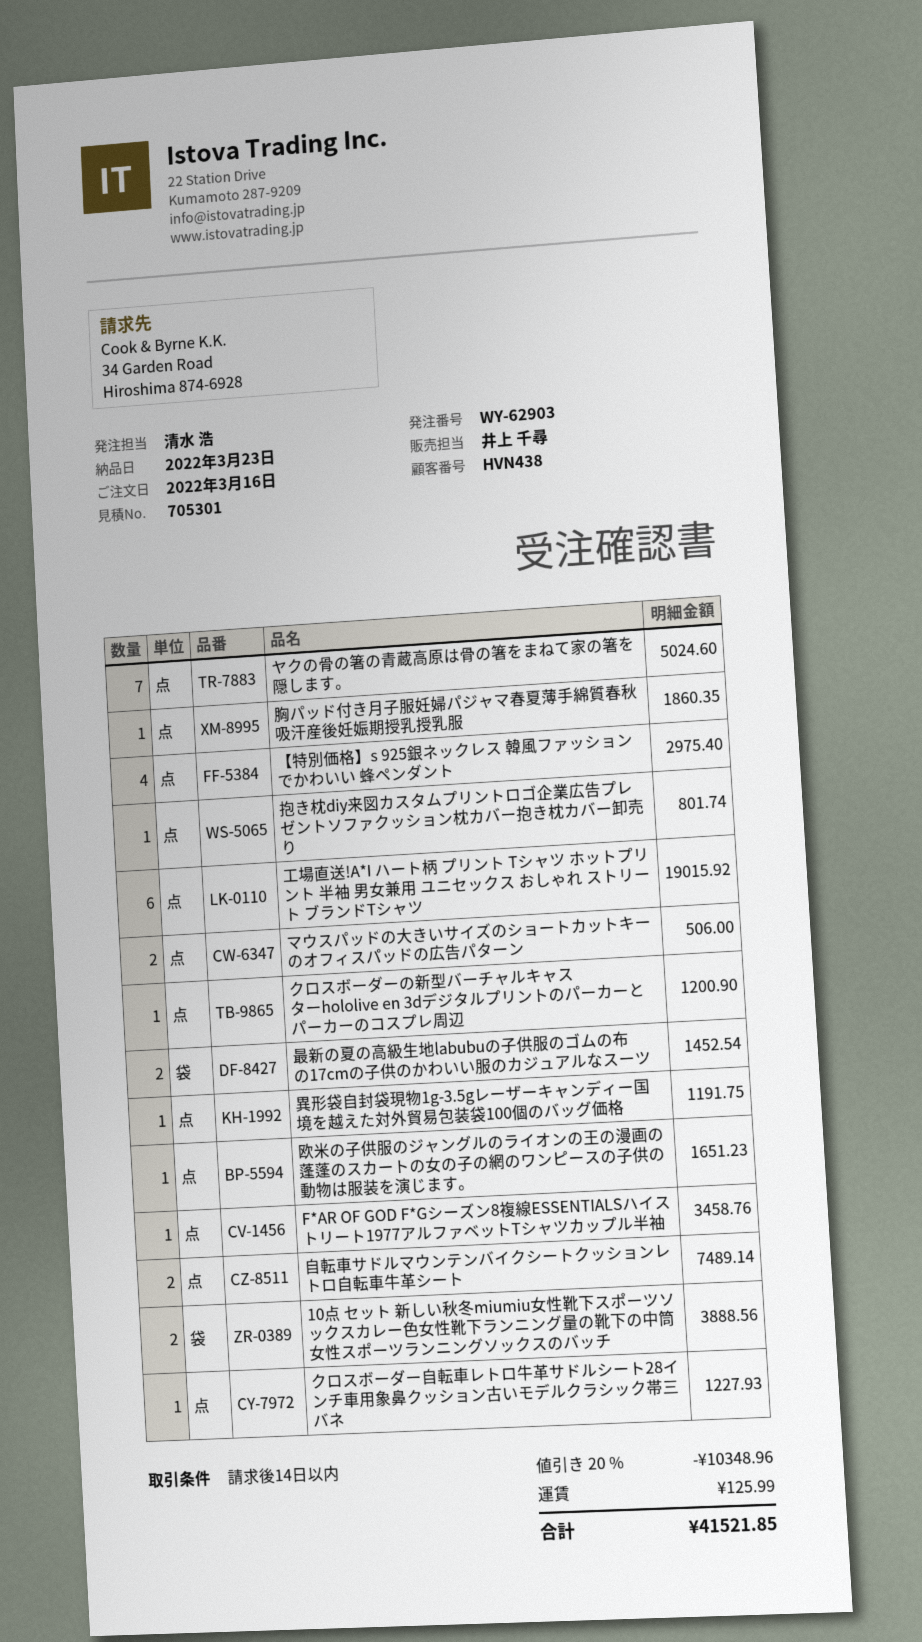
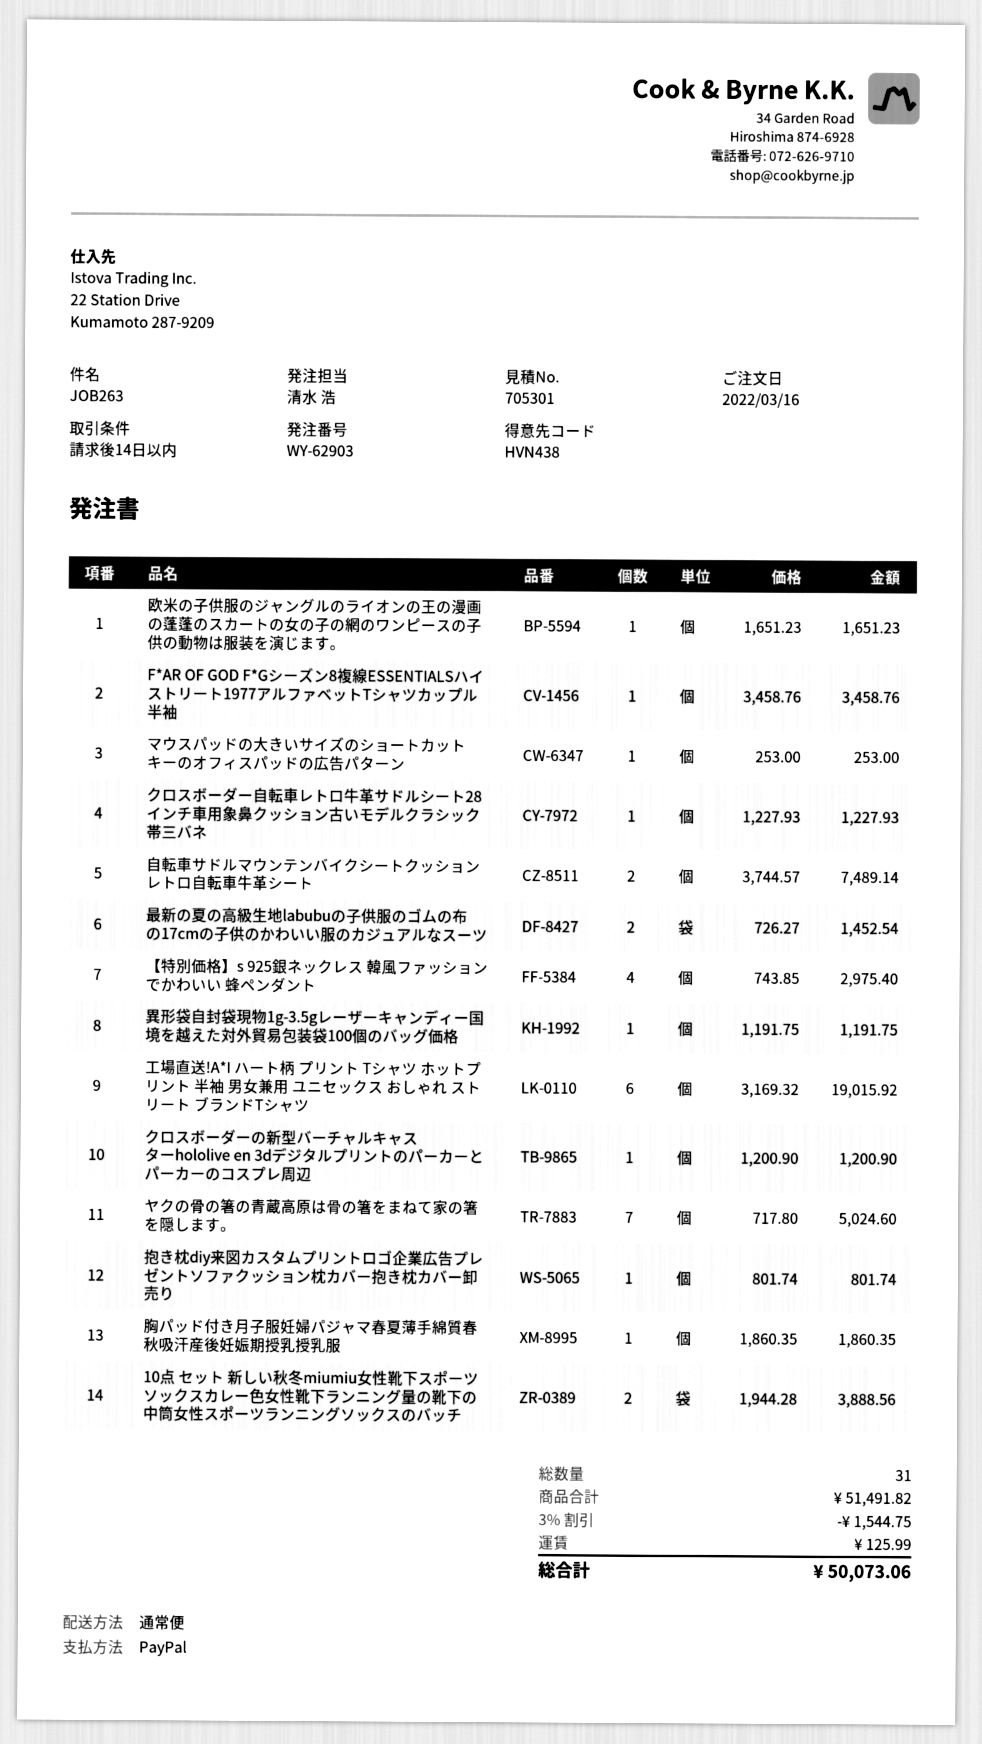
マウスパッドの大きいサイズのショートカットキーのオフィスパッドの広告パターン: 2 for 506.00 -> 1 for 253.00
discount: 20% = 10348.96 -> 3% = 1544.75
total: 41521.85 -> 50073.06

